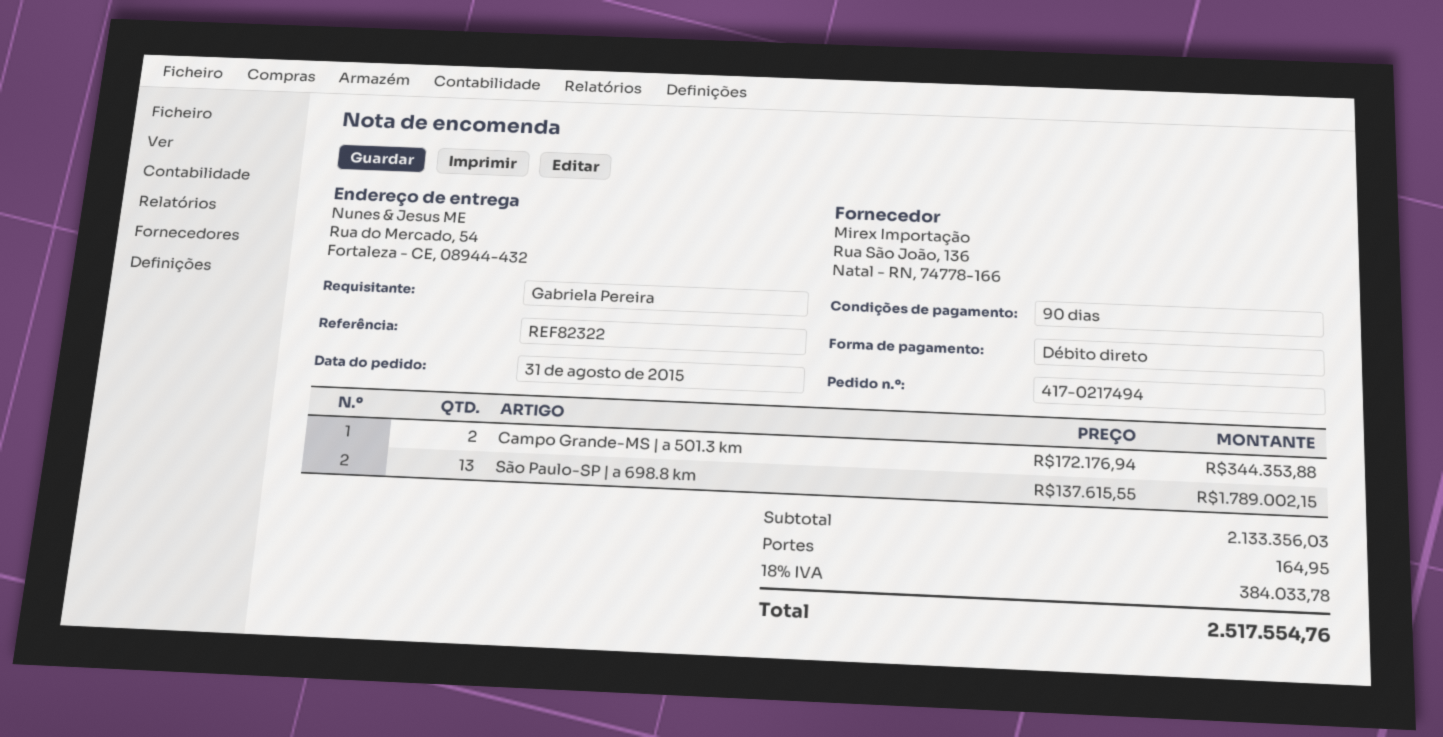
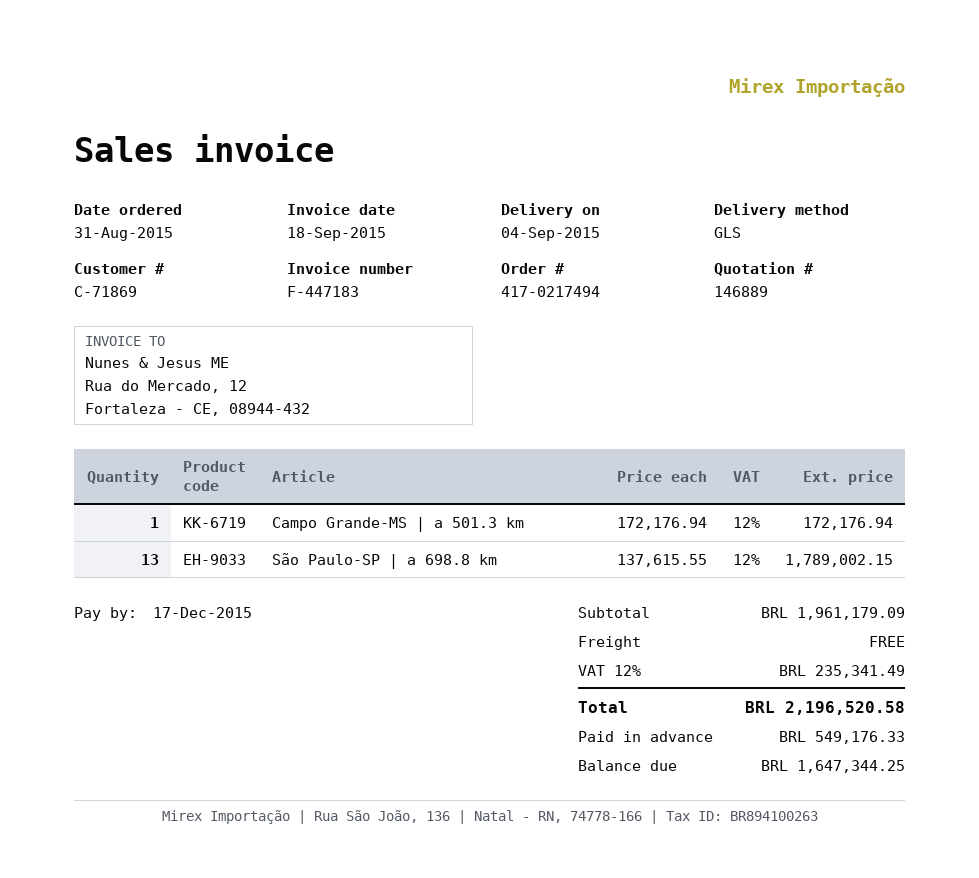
Campo Grande-MS | a 501.3 km: 2 x 172176.94 = 344353.88 -> 1 x 172176.94 = 172176.94
subtotal: 2133356.03 -> 1961179.09
shipping: 164.95 -> 0.00
tax: 18% = 384033.78 -> 12% = 235341.49
total: 2517554.76 -> 2196520.58

